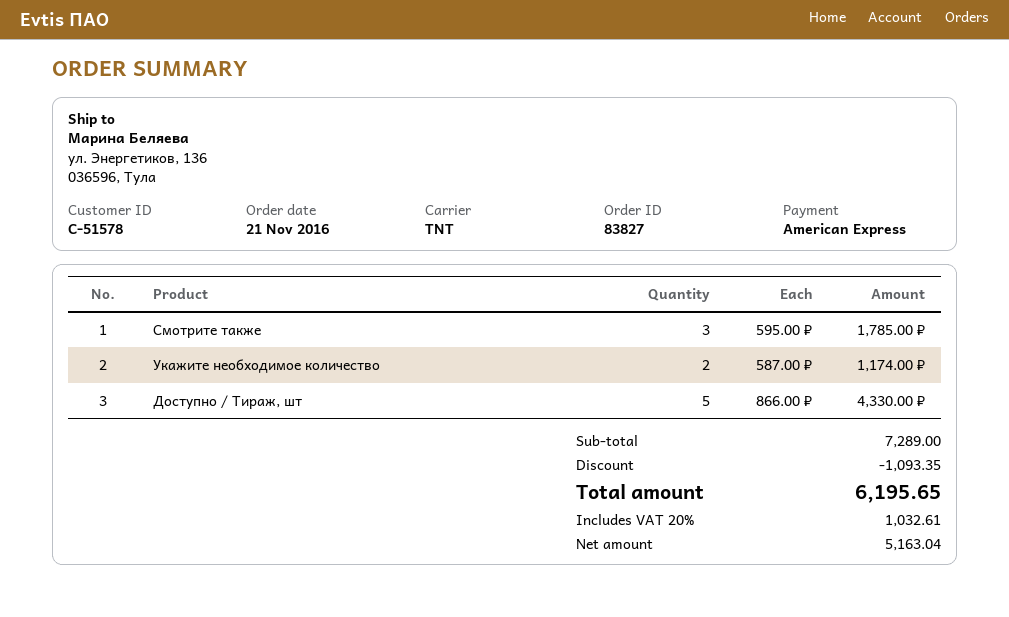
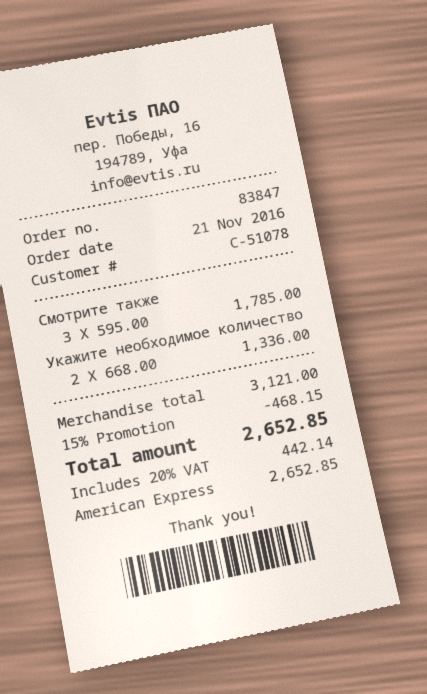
order number: 83827 -> 83847
customer number: C-51578 -> C-51078
Укажите необходимое количество: 2 x 587.00 = 1174.00 -> 2 x 668.00 = 1336.00
Доступно / Тираж, шт: 5 x 866.00 = 4330.00 -> none
subtotal: 7289.00 -> 3121.00
discount: 1093.35 -> 468.15
tax: 20% = 1032.61 -> 20% = 442.14
total: 6195.65 -> 2652.85

